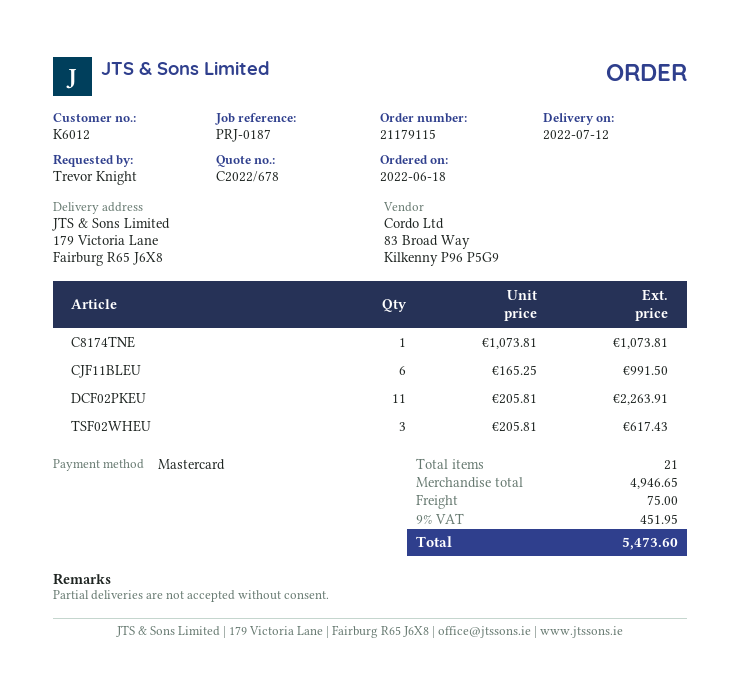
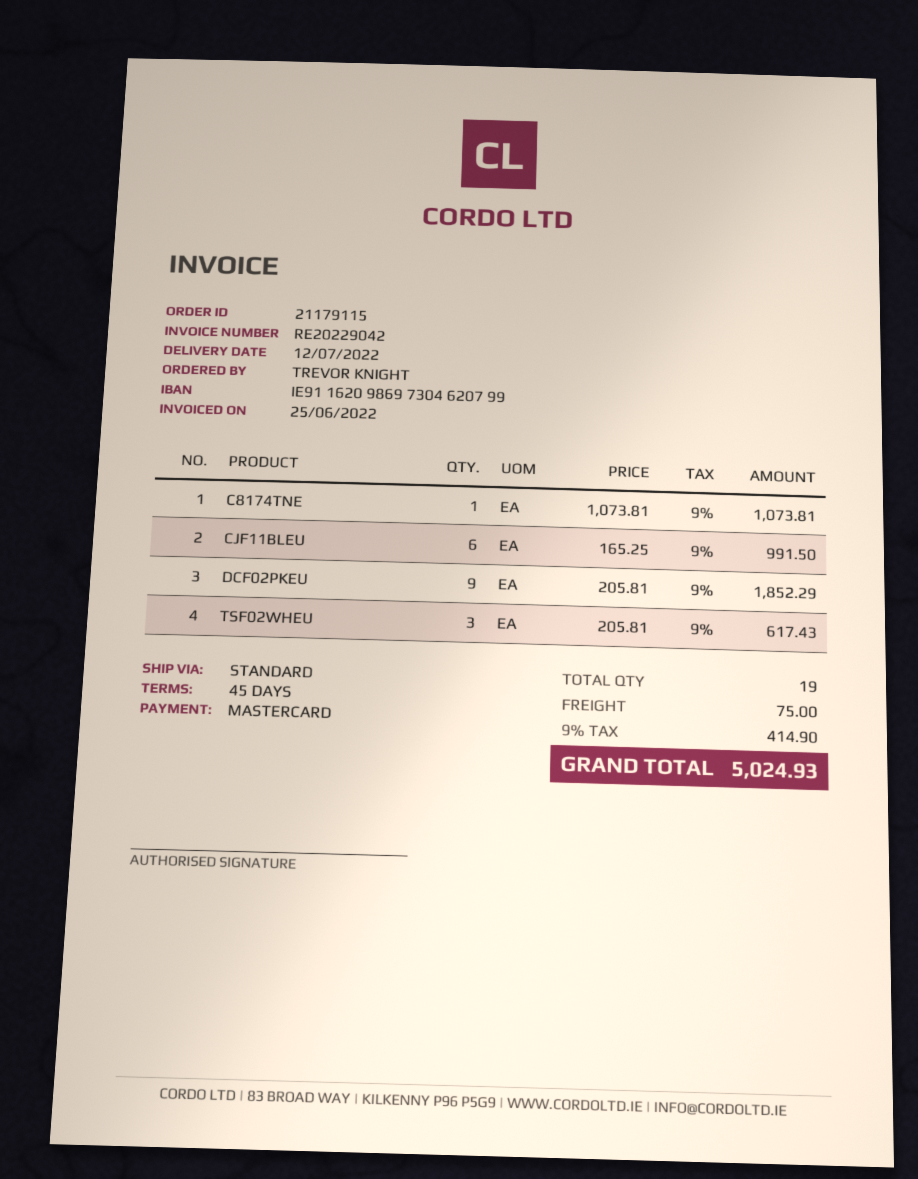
DCF02PKEU: 11 x 205.81 = 2263.91 -> 9 x 205.81 = 1852.29
total quantity: 21 -> 19
tax: 9% = 451.95 -> 9% = 414.90
total: 5473.60 -> 5024.93

